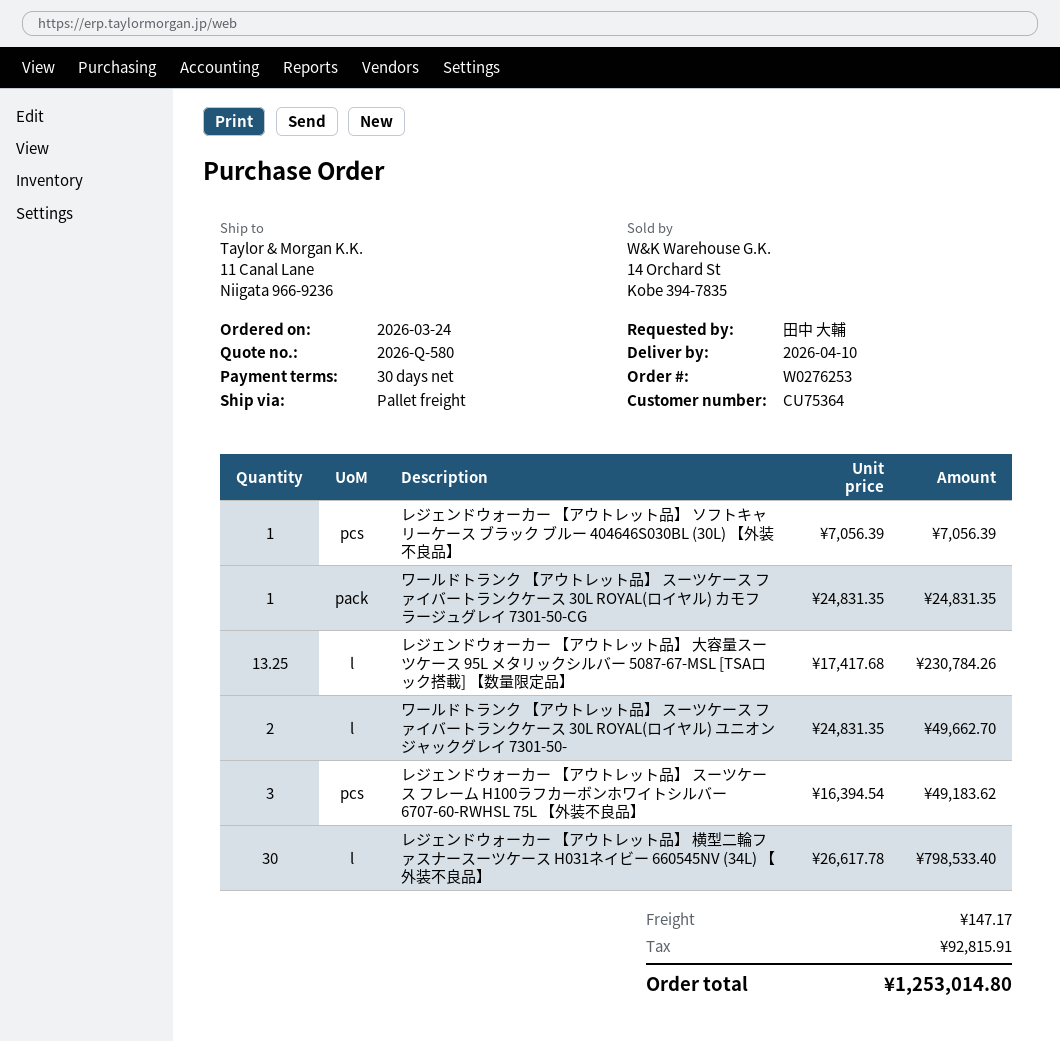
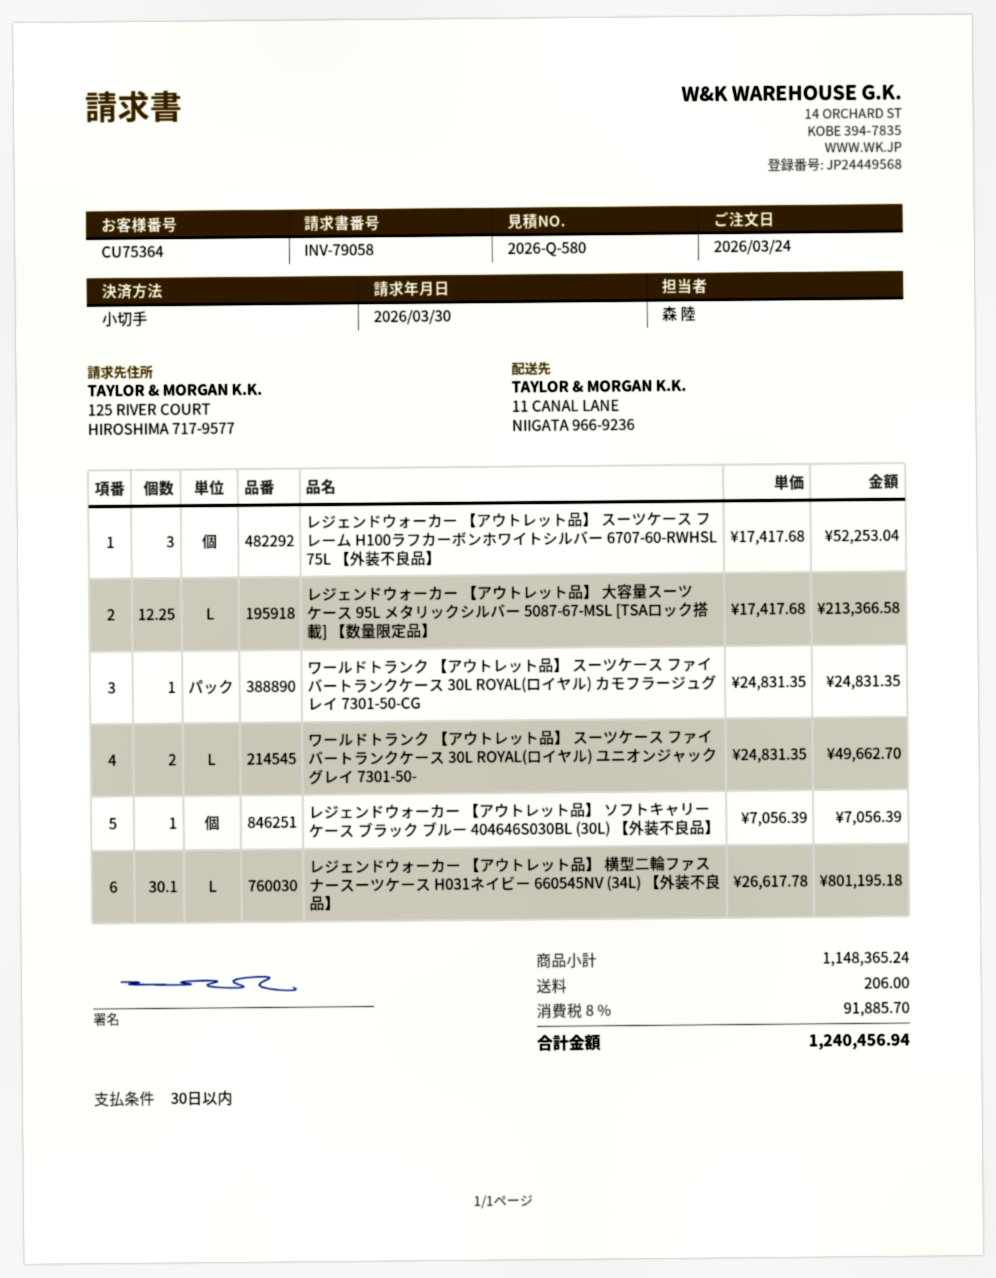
レジェンドウォーカー 【アウトレット品】 大容量スーツケース 95L メタリックシルバー 5087-67-MSL [TSAロック搭載] 【数量限定品】: 13.25 x 17417.68 = 230784.26 -> 12.25 x 17417.68 = 213366.58
レジェンドウォーカー 【アウトレット品】 スーツケース フレーム H100ラフカーボンホワイトシルバー 6707-60-RWHSL 75L 【外装不良品】: 3 x 16394.54 = 49183.62 -> 3 x 17417.68 = 52253.04
レジェンドウォーカー 【アウトレット品】 横型二輪ファスナースーツケース H031ネイビー 660545NV (34L) 【外装不良品】: 30 x 26617.78 = 798533.40 -> 30.1 x 26617.78 = 801195.18
shipping: 147.17 -> 206.00
tax: 92815.91 -> 91885.70
total: 1253014.80 -> 1240456.94

